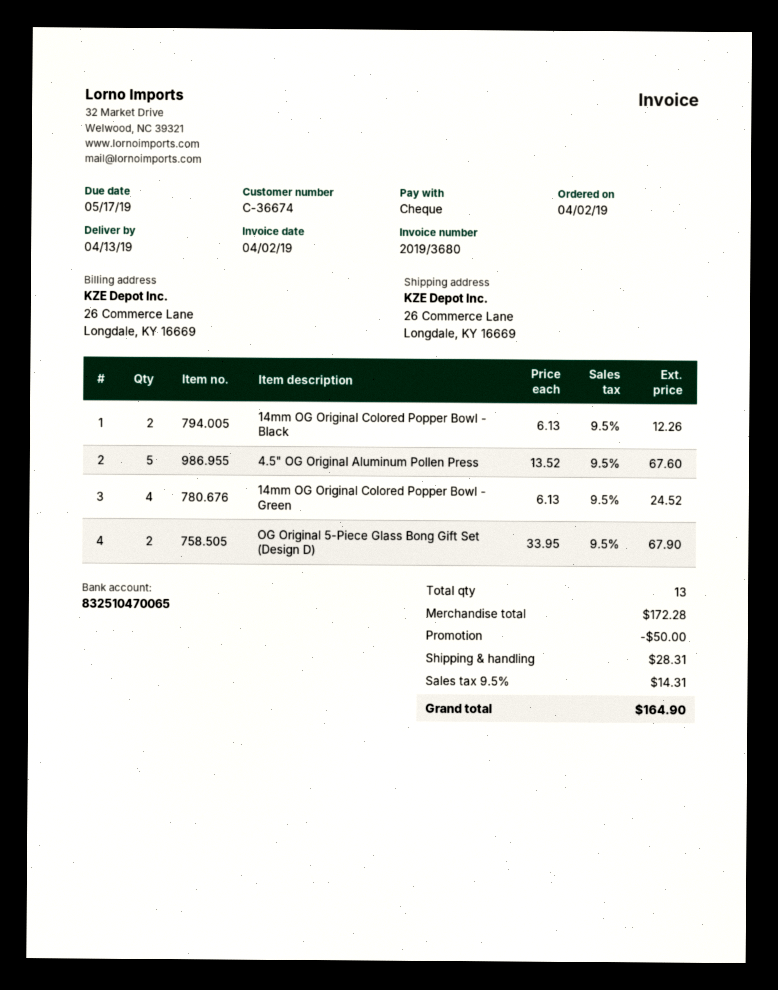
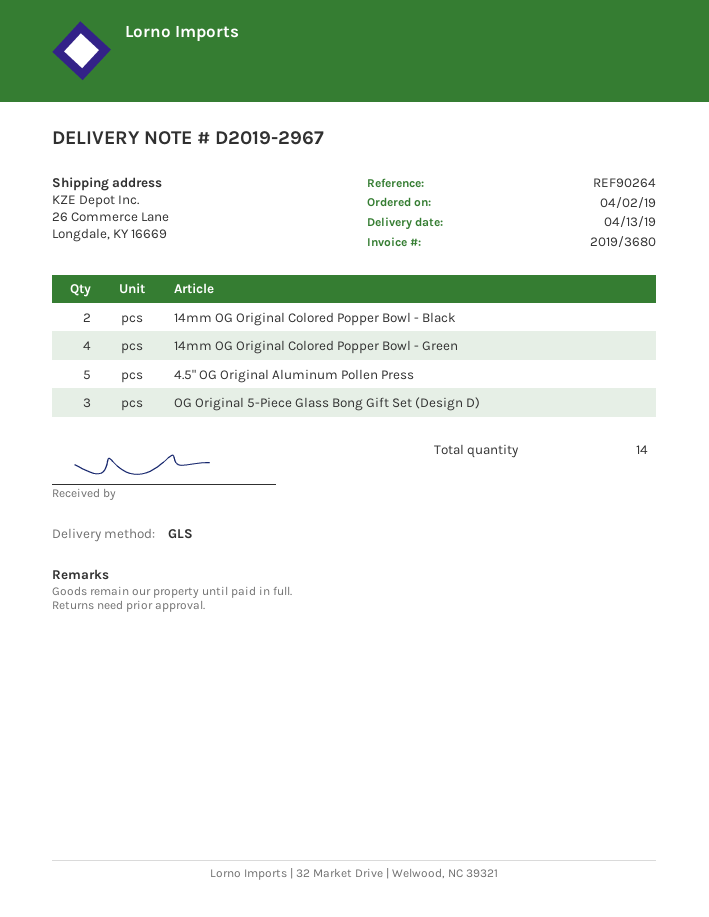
OG Original 5-Piece Glass Bong Gift Set (Design D): 2 -> 3
total quantity: 13 -> 14

